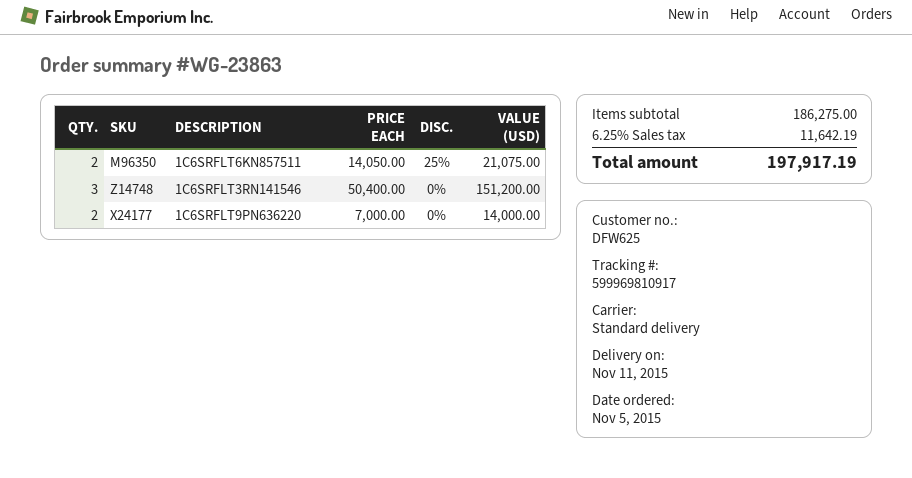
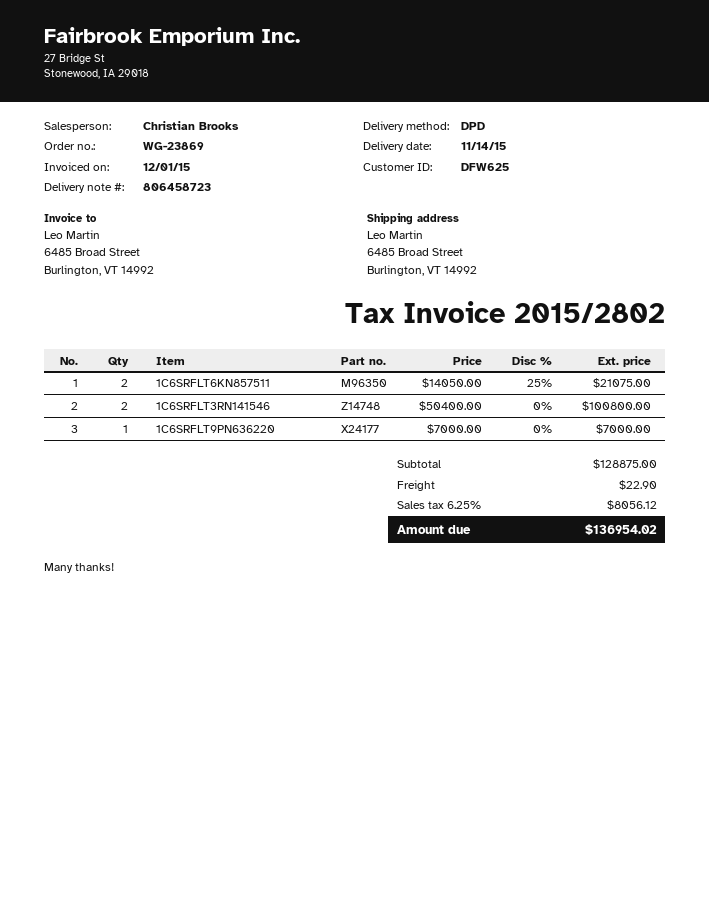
order number: WG-23863 -> WG-23869
delivery date: 2015-11-11 -> 2015-11-14
shipping method: standard -> DPD
1C6SRFLT3RN141546: 3 x 50400.00 = 151200.00 -> 2 x 50400.00 = 100800.00
1C6SRFLT9PN636220: 2 x 7000.00 = 14000.00 -> 1 x 7000.00 = 7000.00
subtotal: 186275.00 -> 128875.00
shipping: none -> 22.90
tax: 6.25% = 11642.19 -> 6.25% = 8056.12
total: 197917.19 -> 136954.02

